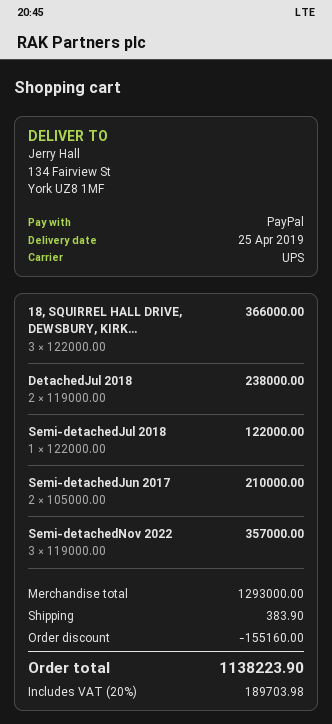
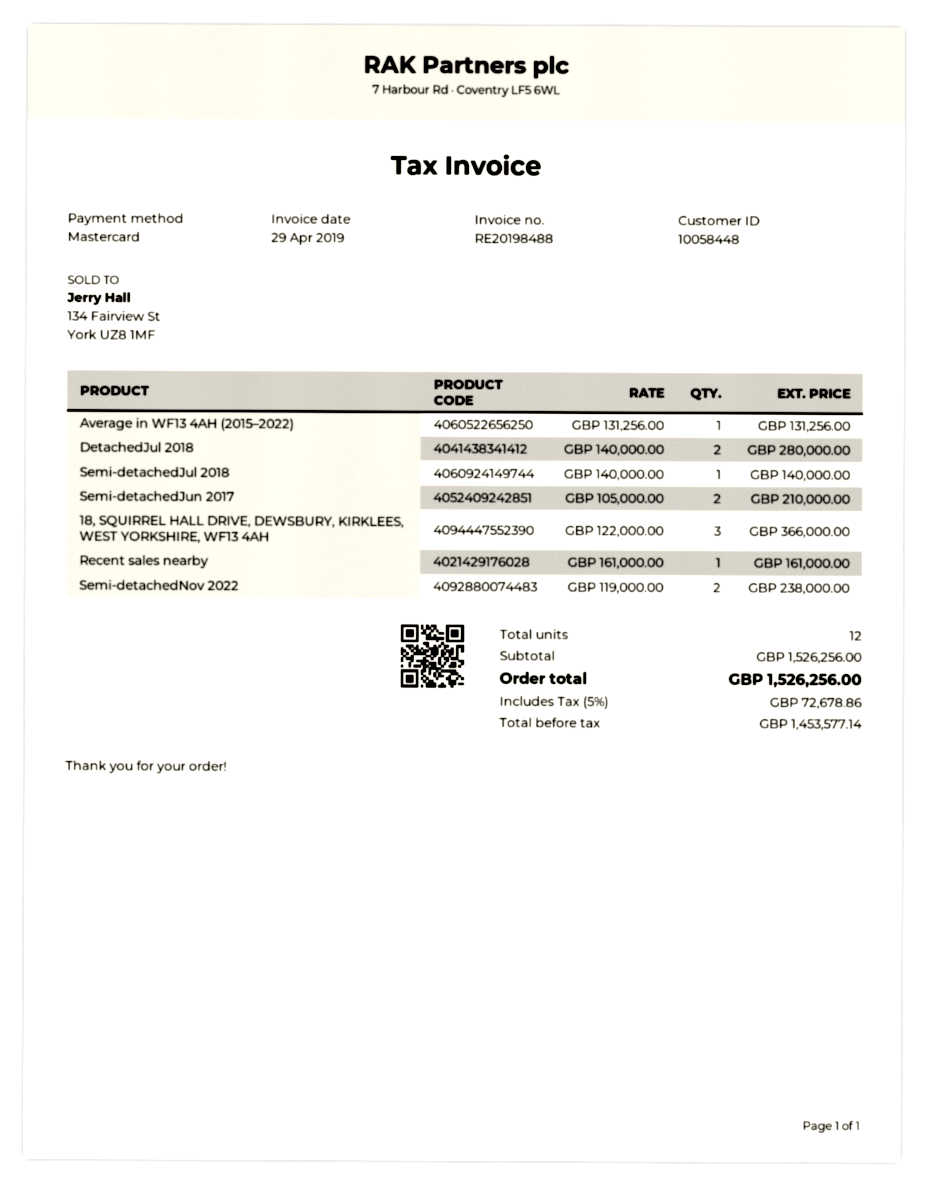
payment method: PayPal -> Mastercard
DetachedJul 2018: 2 x 119000.00 = 238000.00 -> 2 x 140000.00 = 280000.00
Semi-detachedJul 2018: 1 x 122000.00 = 122000.00 -> 1 x 140000.00 = 140000.00
Semi-detachedNov 2022: 3 x 119000.00 = 357000.00 -> 2 x 119000.00 = 238000.00
Average in WF13 4AH (2015–2022): none -> 1 x 131256.00 = 131256.00
Recent sales nearby: none -> 1 x 161000.00 = 161000.00
subtotal: 1293000.00 -> 1526256.00
discount: 155160.00 -> none
shipping: 383.90 -> none
tax: 20% = 189703.98 -> 5% = 72678.86
total: 1138223.90 -> 1526256.00

